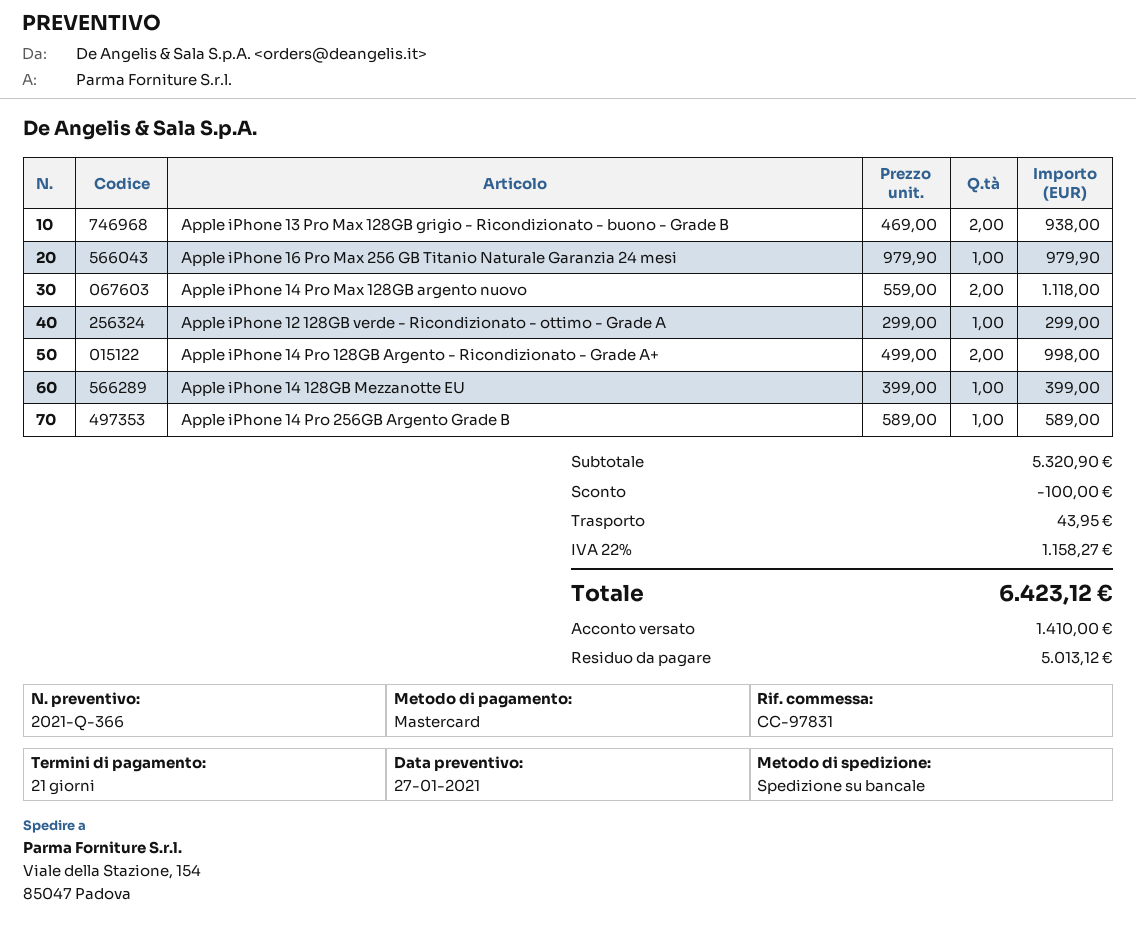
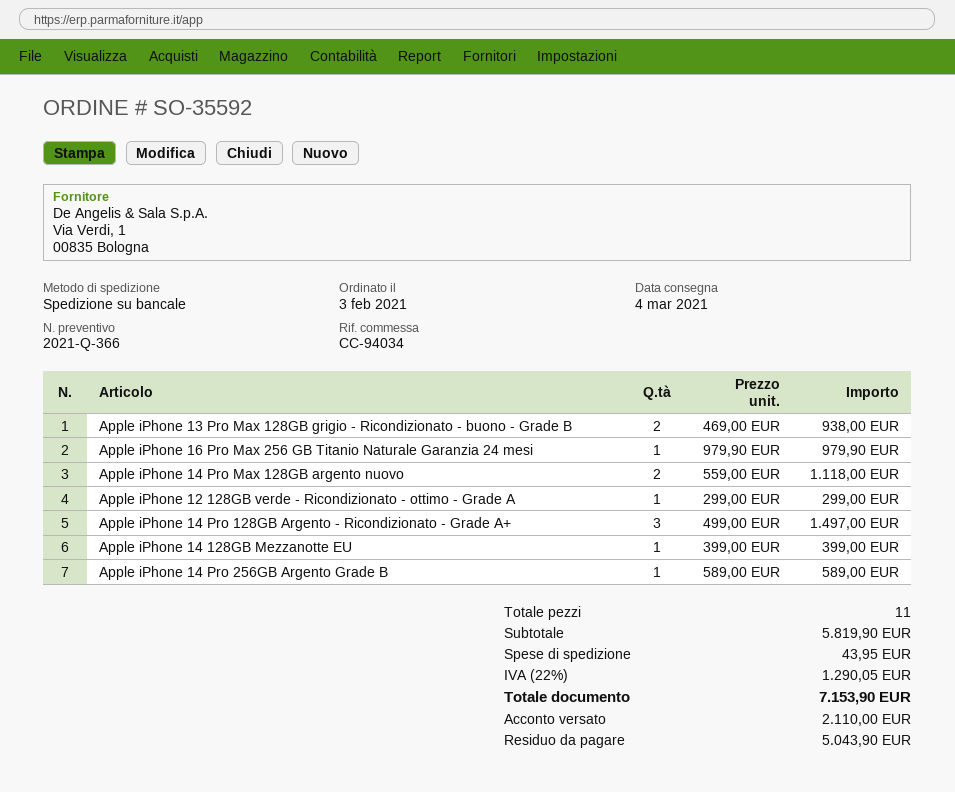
reference: CC-97831 -> CC-94034
Apple iPhone 14 Pro 128GB Argento - Ricondizionato - Grade A+: 2 x 499.00 = 998.00 -> 3 x 499.00 = 1497.00
subtotal: 5320.90 -> 5819.90
discount: 100.00 -> none
tax: 22% = 1158.27 -> 22% = 1290.05
total: 6423.12 -> 7153.90
deposit: 1410.00 -> 2110.00
balance: 5013.12 -> 5043.90

